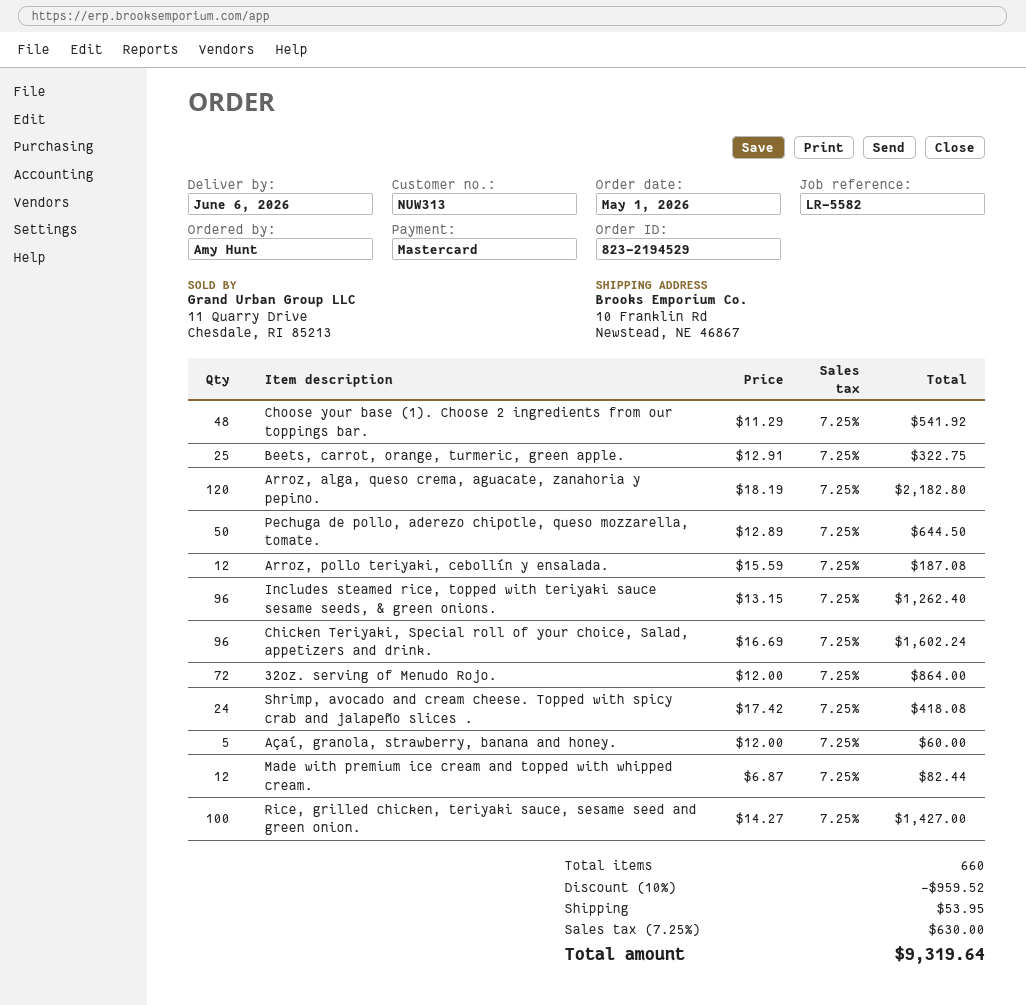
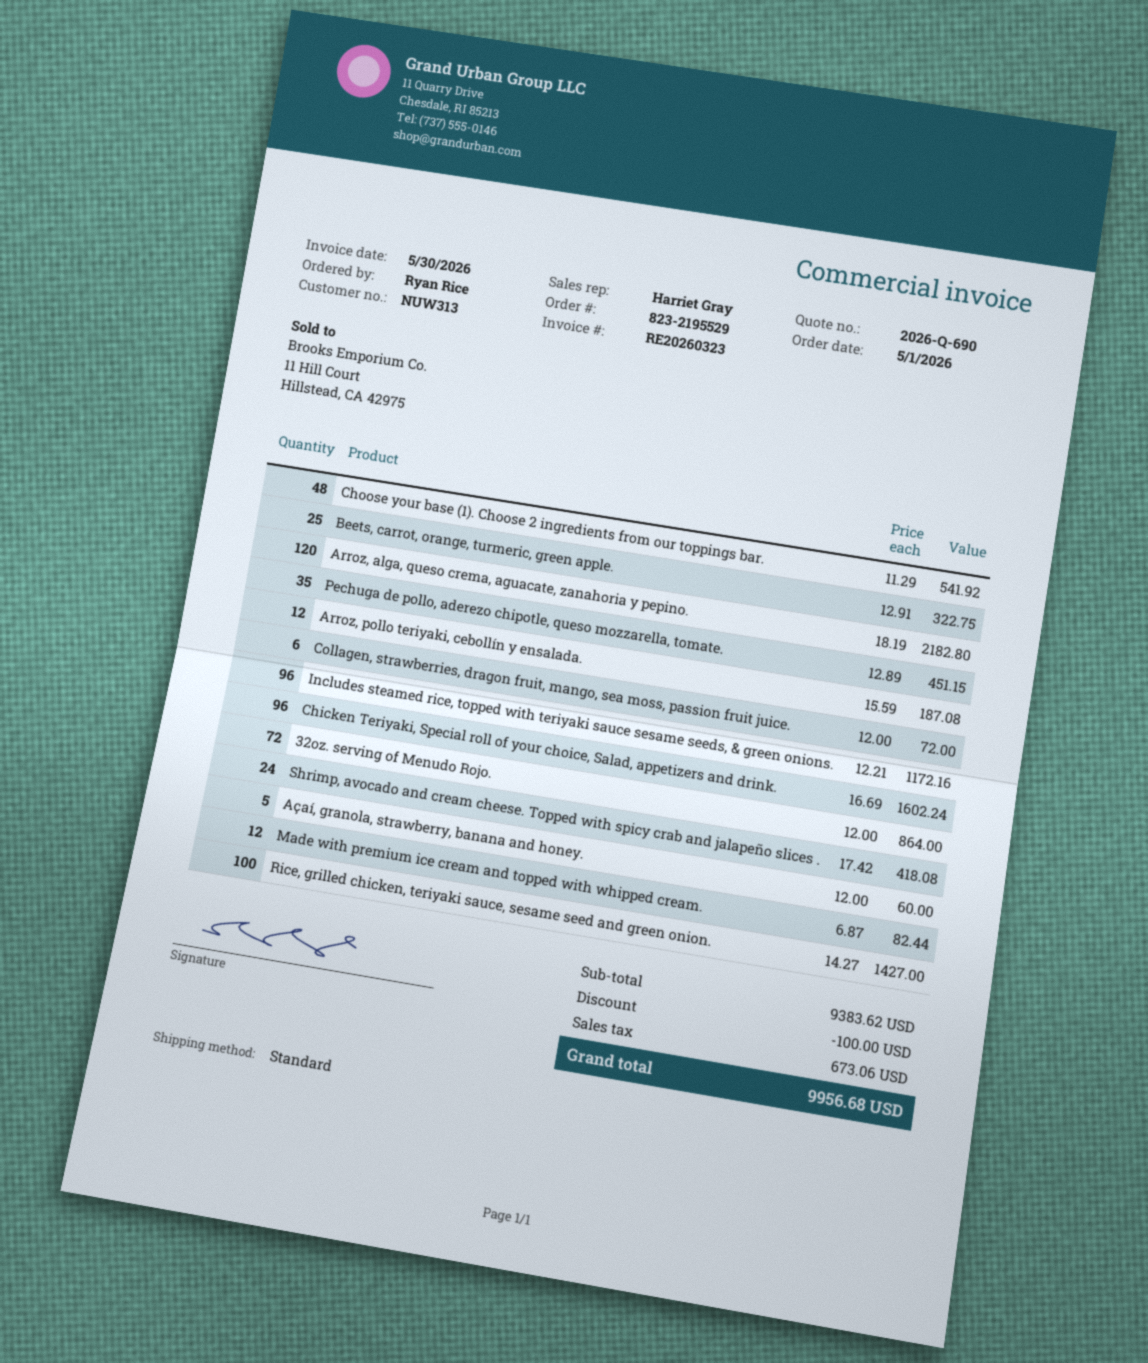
order number: 823-2194529 -> 823-2195529
ordered by: Amy Hunt -> Ryan Rice
Pechuga de pollo, aderezo chipotle, queso mozzarella, tomate.: 50 x 12.89 = 644.50 -> 35 x 12.89 = 451.15
Includes steamed rice, topped with teriyaki sauce sesame seeds, & green onions.: 96 x 13.15 = 1262.40 -> 96 x 12.21 = 1172.16
Collagen, strawberries, dragon fruit, mango, sea moss, passion fruit juice.: none -> 6 x 12.00 = 72.00
discount: 959.52 -> 100.00
shipping: 53.95 -> none
tax: 630.00 -> 673.06
total: 9319.64 -> 9956.68

